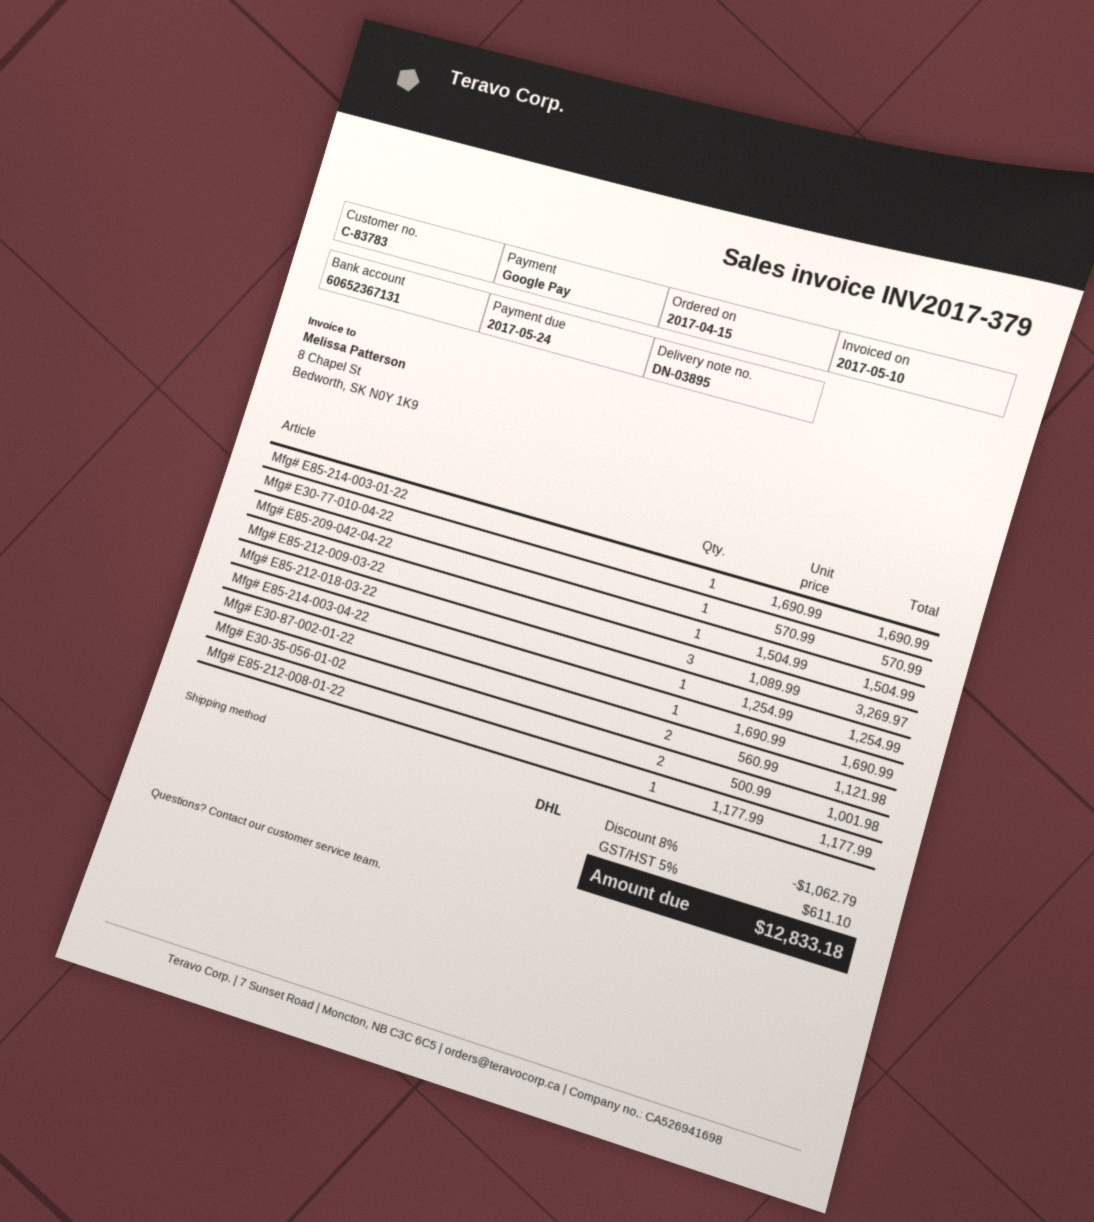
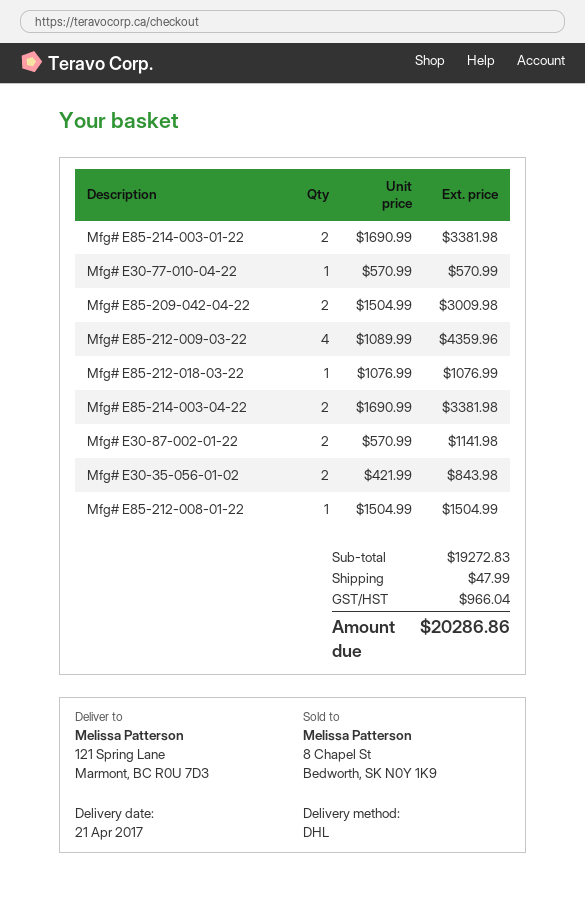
Mfg# E85-214-003-01-22: 1 x 1690.99 = 1690.99 -> 2 x 1690.99 = 3381.98
Mfg# E85-209-042-04-22: 1 x 1504.99 = 1504.99 -> 2 x 1504.99 = 3009.98
Mfg# E85-212-009-03-22: 3 x 1089.99 = 3269.97 -> 4 x 1089.99 = 4359.96
Mfg# E85-212-018-03-22: 1 x 1254.99 = 1254.99 -> 1 x 1076.99 = 1076.99
Mfg# E85-214-003-04-22: 1 x 1690.99 = 1690.99 -> 2 x 1690.99 = 3381.98
Mfg# E30-87-002-01-22: 2 x 560.99 = 1121.98 -> 2 x 570.99 = 1141.98
Mfg# E30-35-056-01-02: 2 x 500.99 = 1001.98 -> 2 x 421.99 = 843.98
Mfg# E85-212-008-01-22: 1 x 1177.99 = 1177.99 -> 1 x 1504.99 = 1504.99
discount: 8% = 1062.79 -> none
shipping: none -> 47.99
tax: 611.10 -> 966.04
total: 12833.18 -> 20286.86

